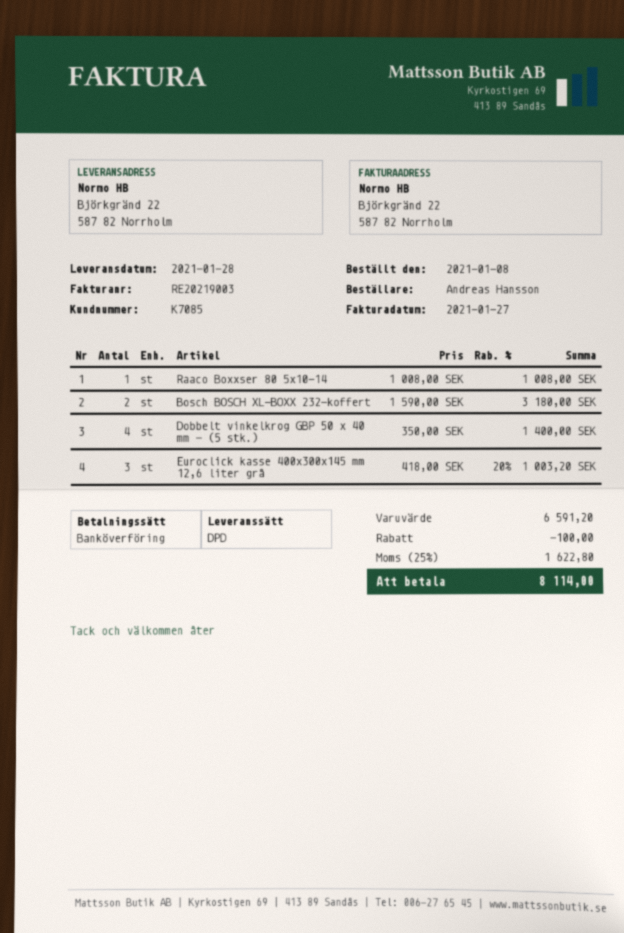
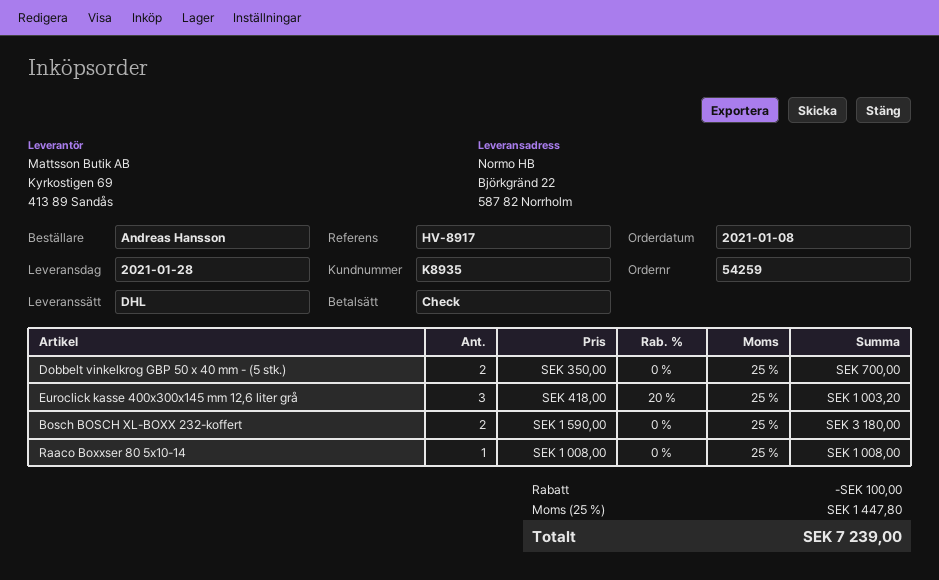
customer number: K7085 -> K8935
payment method: bank transfer -> cheque
shipping method: DPD -> DHL
Dobbelt vinkelkrog GBP 50 x 40 mm - (5 stk.): 4 x 350.00 = 1400.00 -> 2 x 350.00 = 700.00
tax: 25% = 1622.80 -> 25% = 1447.80
total: 8114.00 -> 7239.00

